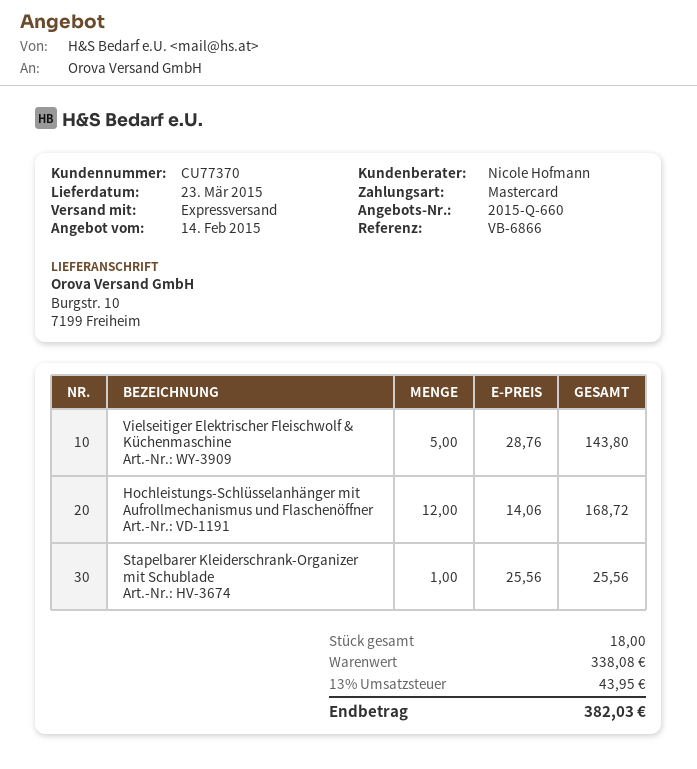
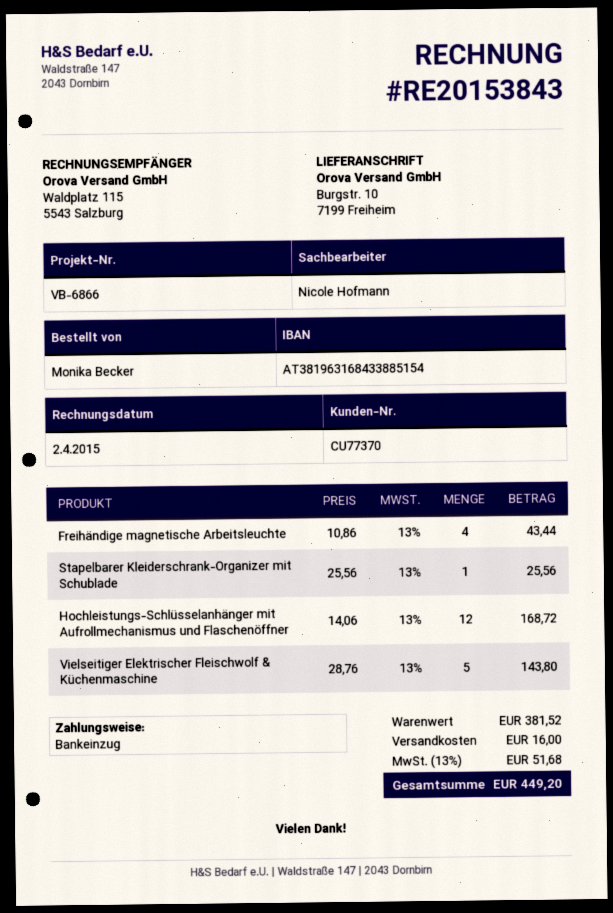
payment method: Mastercard -> direct debit
Freihändige magnetische Arbeitsleuchte: none -> 4 x 10.86 = 43.44
subtotal: 338.08 -> 381.52
shipping: none -> 16.00
tax: 13% = 43.95 -> 13% = 51.68
total: 382.03 -> 449.20

